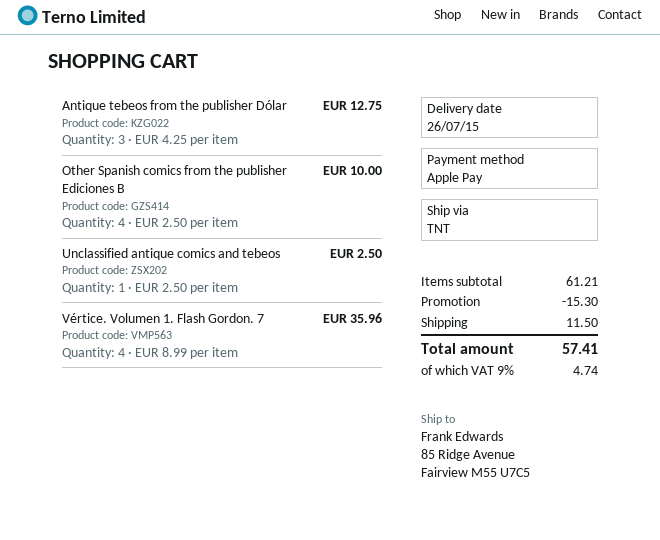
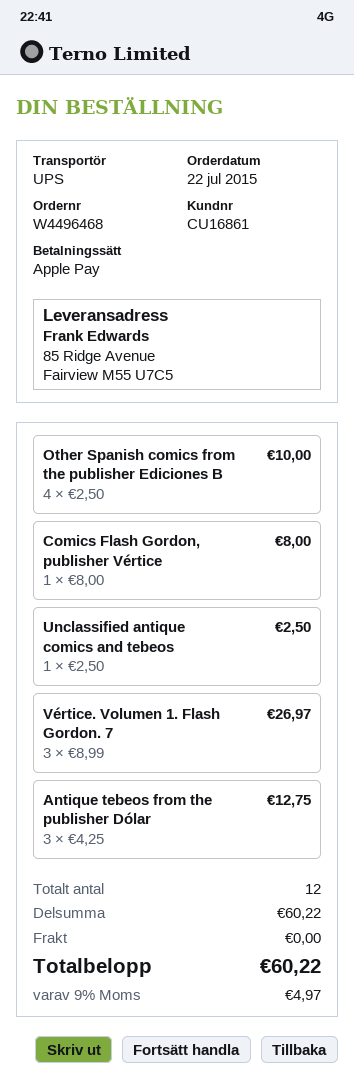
shipping method: TNT -> UPS
Vértice. Volumen 1. Flash Gordon. 7: 4 x 8.99 = 35.96 -> 3 x 8.99 = 26.97
Comics Flash Gordon, publisher Vértice: none -> 1 x 8.00 = 8.00
subtotal: 61.21 -> 60.22
discount: 15.30 -> none
shipping: 11.50 -> 0.00
tax: 9% = 4.74 -> 9% = 4.97
total: 57.41 -> 60.22

